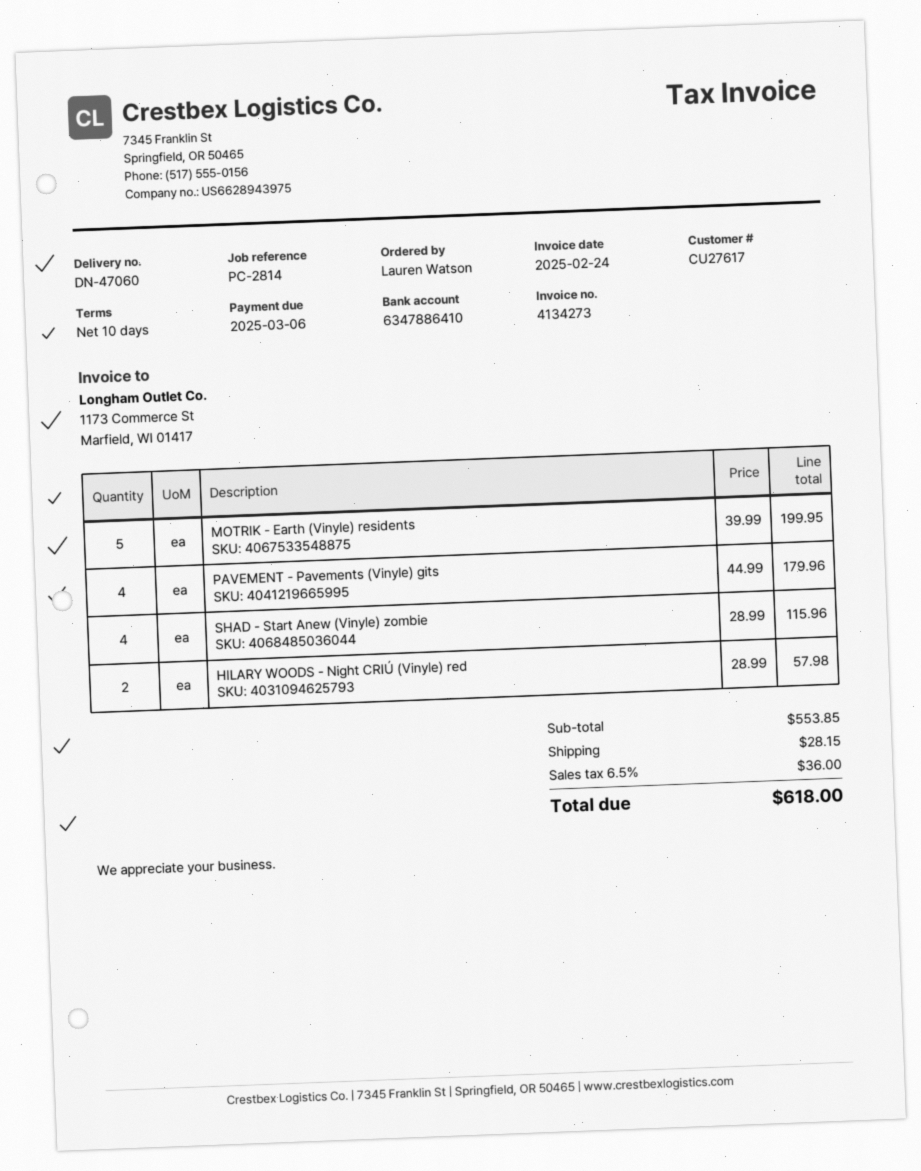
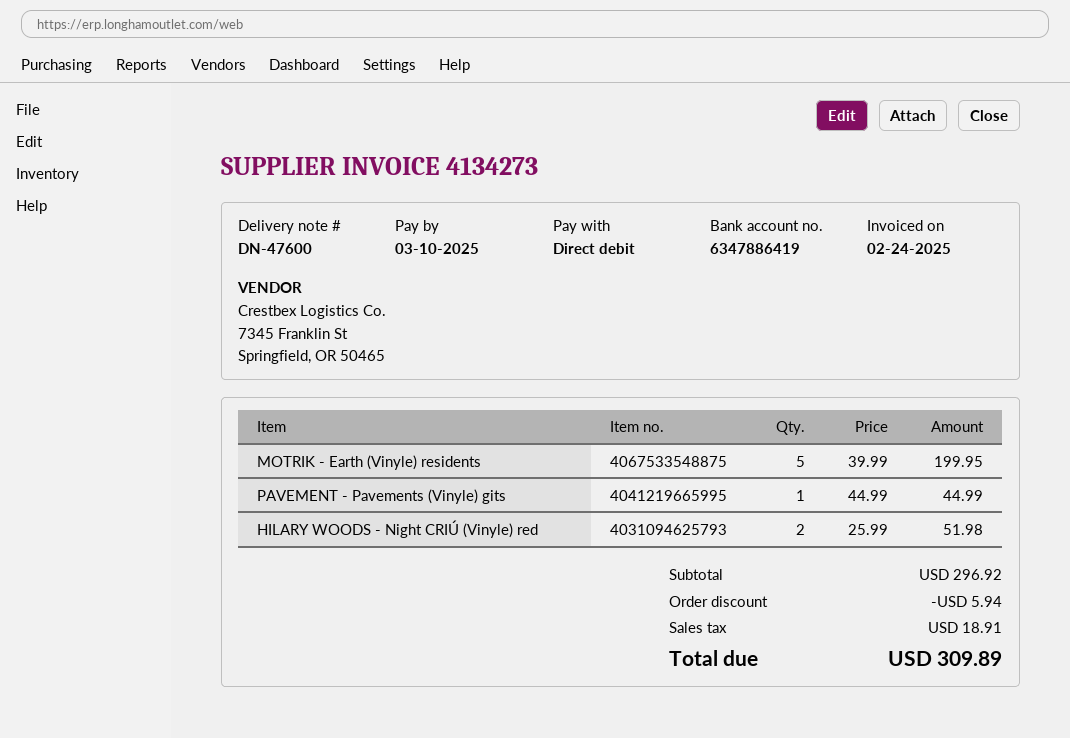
delivery note number: DN-47060 -> DN-47600
due date: 2025-03-06 -> 2025-03-10
bank account: 6347886410 -> 6347886419
PAVEMENT - Pavements (Vinyle) gits: 4 x 44.99 = 179.96 -> 1 x 44.99 = 44.99
SHAD - Start Anew (Vinyle) zombie: 4 x 28.99 = 115.96 -> none
HILARY WOODS - Night CRIÚ (Vinyle) red: 2 x 28.99 = 57.98 -> 2 x 25.99 = 51.98
subtotal: 553.85 -> 296.92
discount: none -> 5.94
shipping: 28.15 -> none
tax: 36.00 -> 18.91
total: 618.00 -> 309.89

